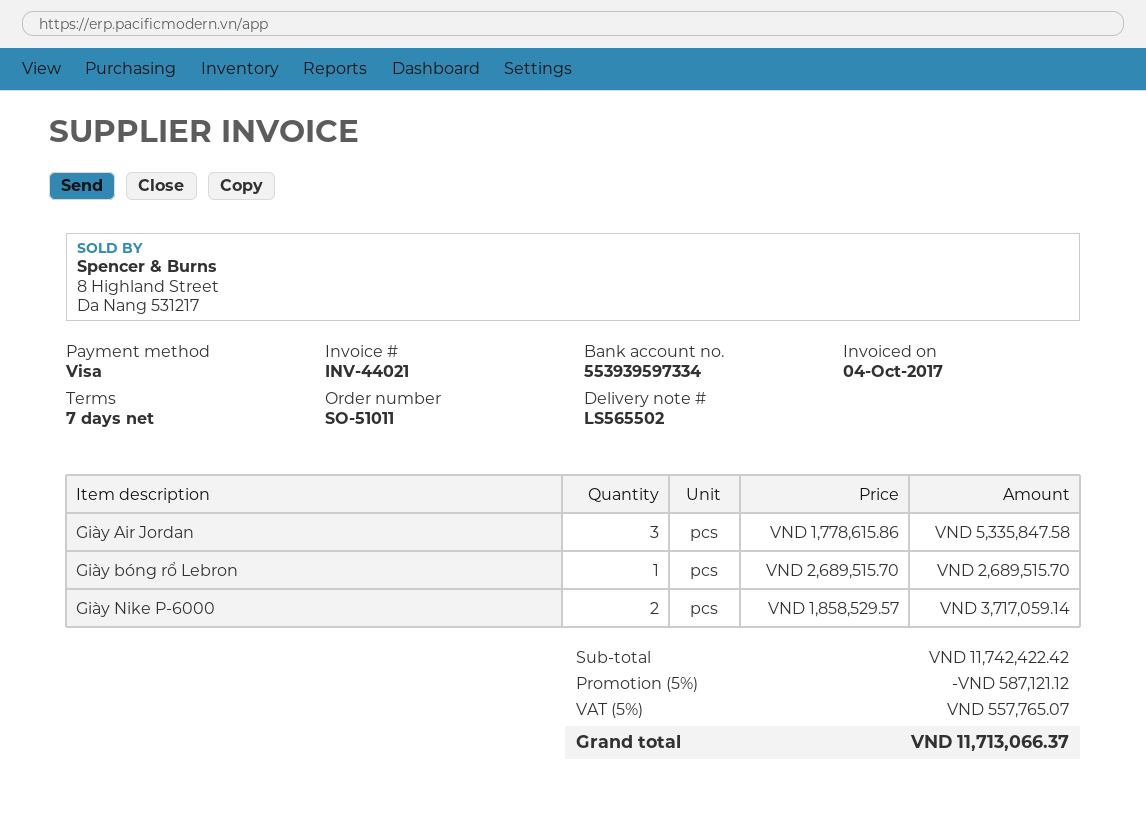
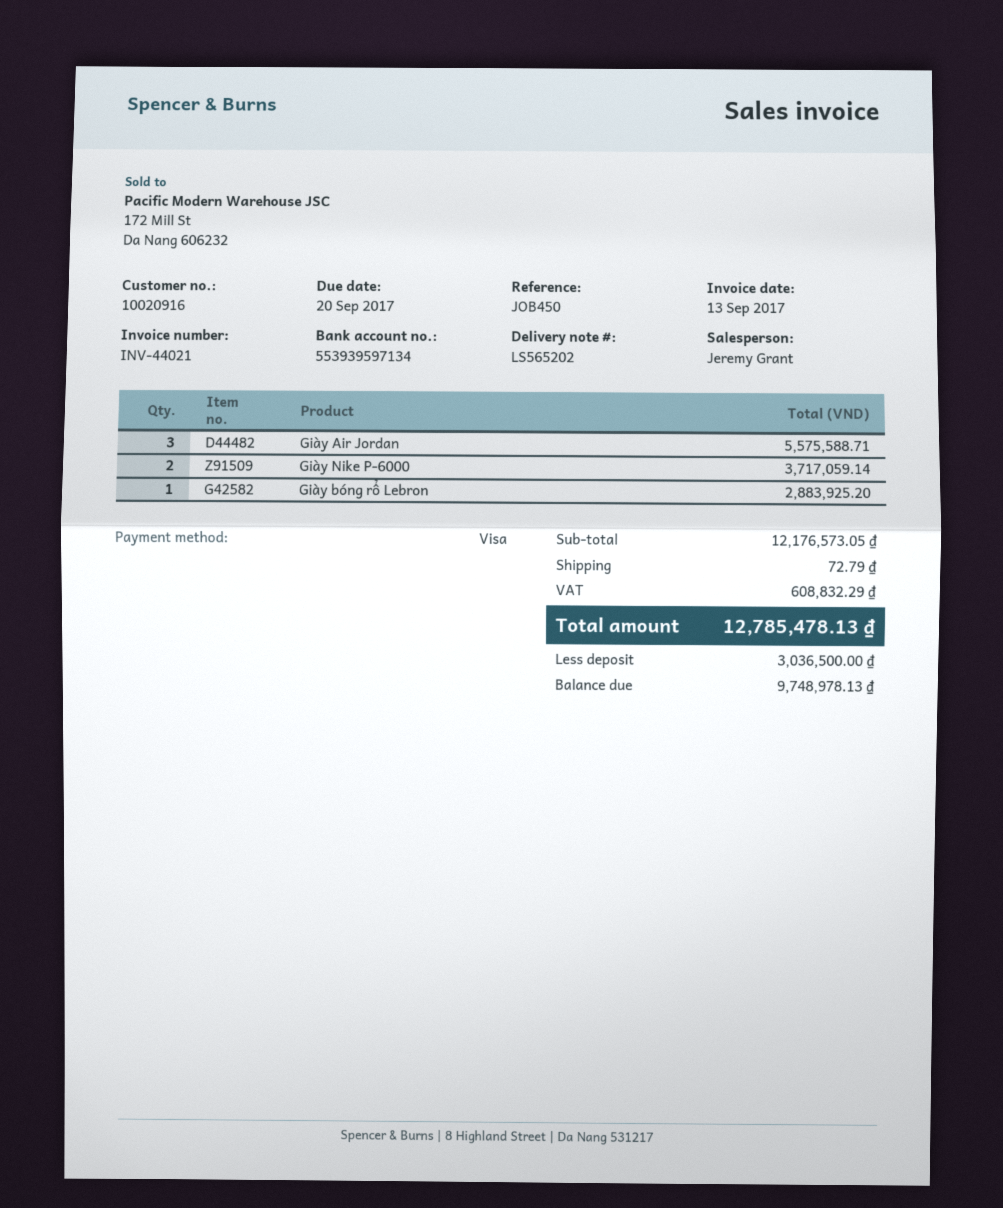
delivery note number: LS565502 -> LS565202
invoice date: 2017-10-04 -> 2017-09-13
bank account: 553939597334 -> 553939597134
Giày Air Jordan: 3 for 5335847.58 -> 3 for 5575588.71
Giày bóng rổ Lebron: 1 for 2689515.70 -> 1 for 2883925.20
subtotal: 11742422.42 -> 12176573.05
discount: 5% = 587121.12 -> none
shipping: none -> 72.79
tax: 557765.07 -> 608832.29
total: 11713066.37 -> 12785478.13

